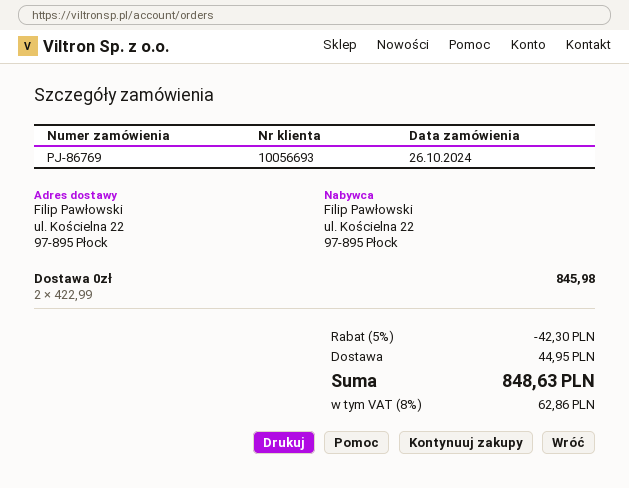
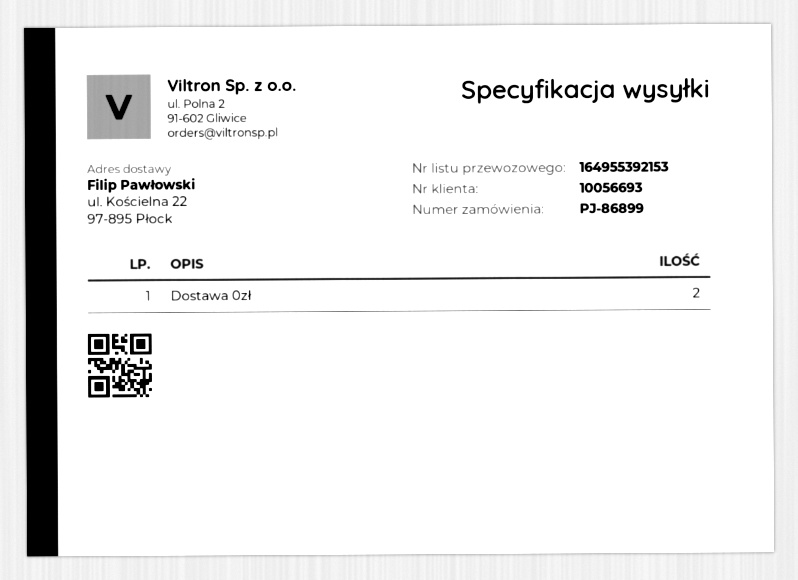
order number: PJ-86769 -> PJ-86899

